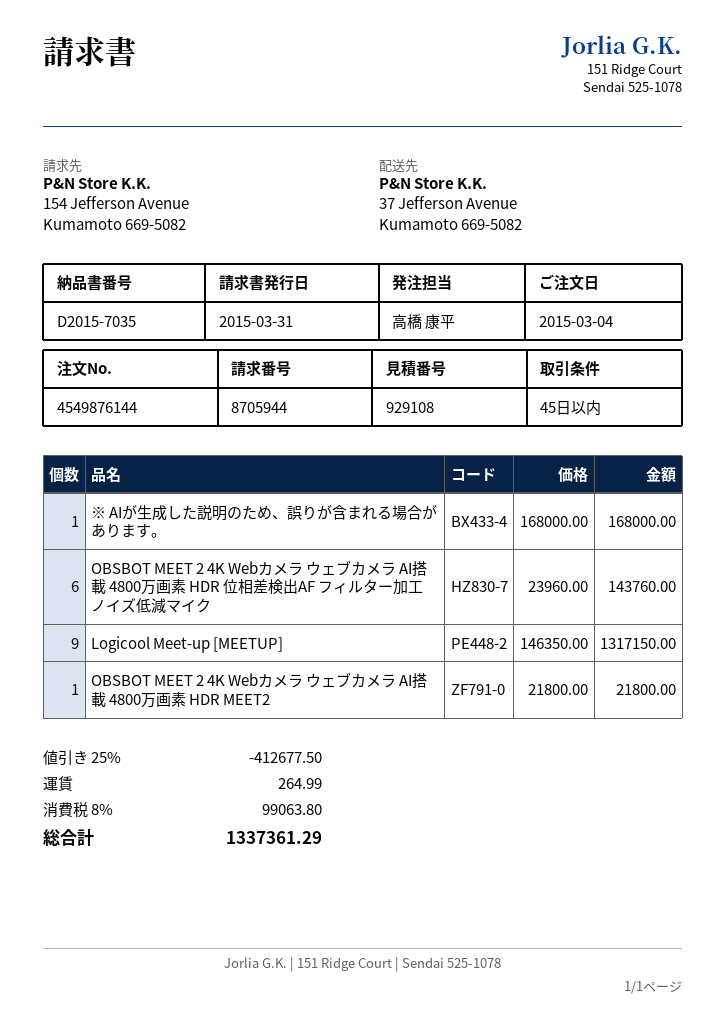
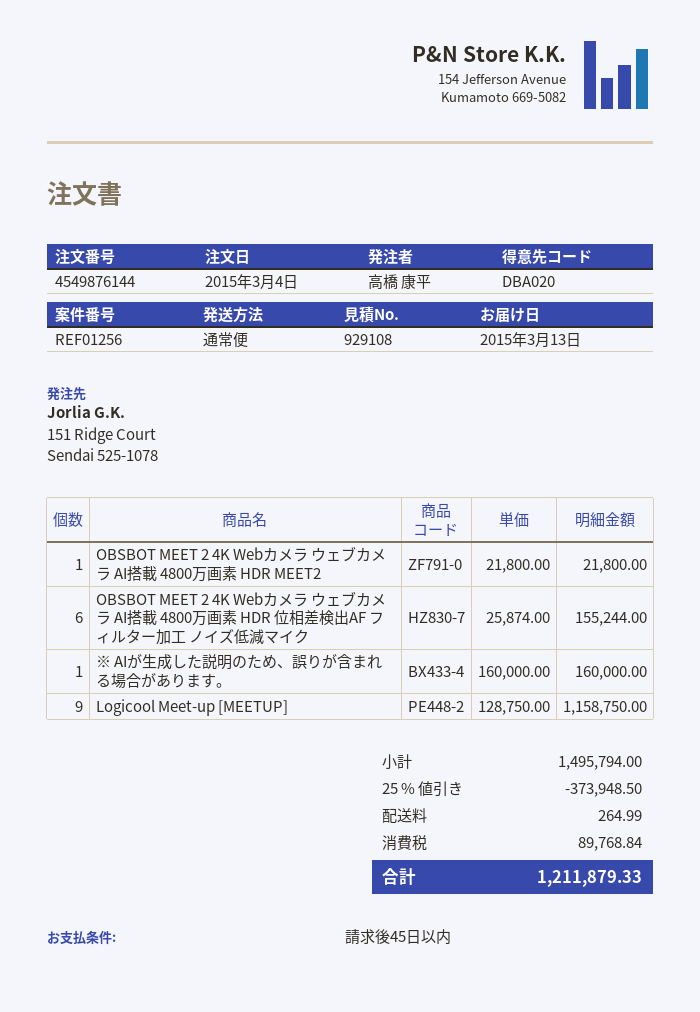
※ AIが生成した説明のため、誤りが含まれる場合があります。: 1 x 168000.00 = 168000.00 -> 1 x 160000.00 = 160000.00
OBSBOT MEET 2 4K Webカメラ ウェブカメラ AI搭載 4800万画素 HDR 位相差検出AF フィルター加工 ノイズ低減マイク: 6 x 23960.00 = 143760.00 -> 6 x 25874.00 = 155244.00
Logicool Meet-up [MEETUP]: 9 x 146350.00 = 1317150.00 -> 9 x 128750.00 = 1158750.00
discount: 25% = 412677.50 -> 25% = 373948.50
tax: 99063.80 -> 89768.84
total: 1337361.29 -> 1211879.33

